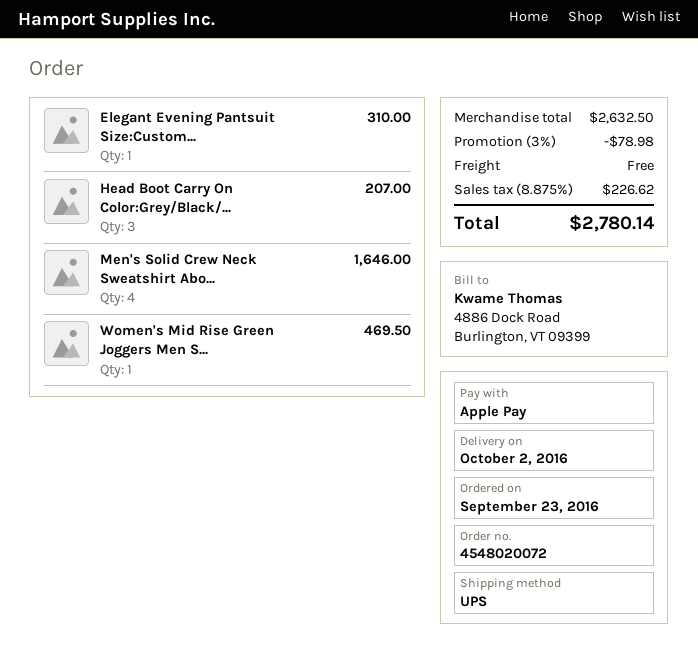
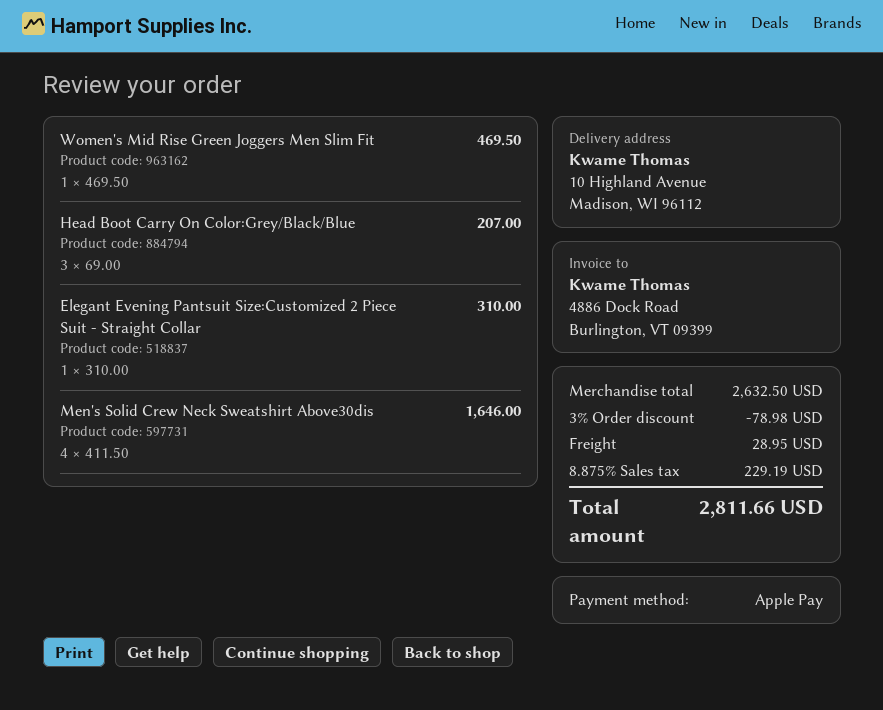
shipping: 0.00 -> 28.95
tax: 8.875% = 226.62 -> 8.875% = 229.19
total: 2780.14 -> 2811.66

